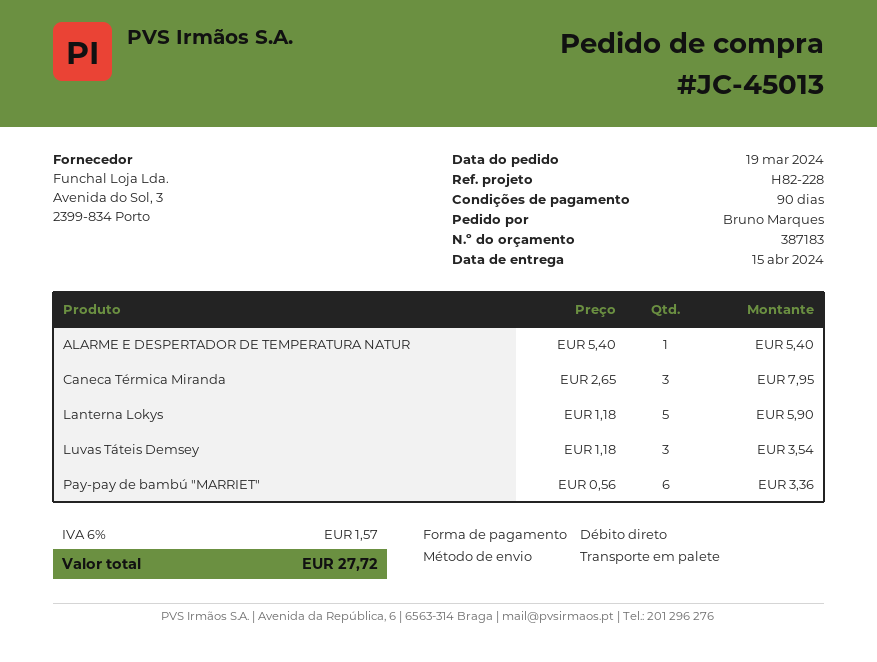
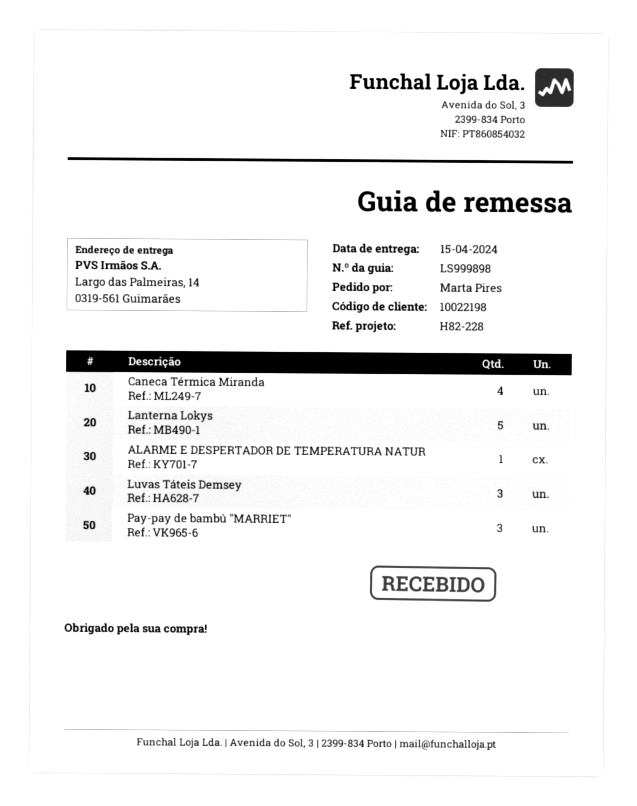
ordered by: Bruno Marques -> Marta Pires
Caneca Térmica Miranda: 3 -> 4
Pay-pay de bambú "MARRIET": 6 -> 3

